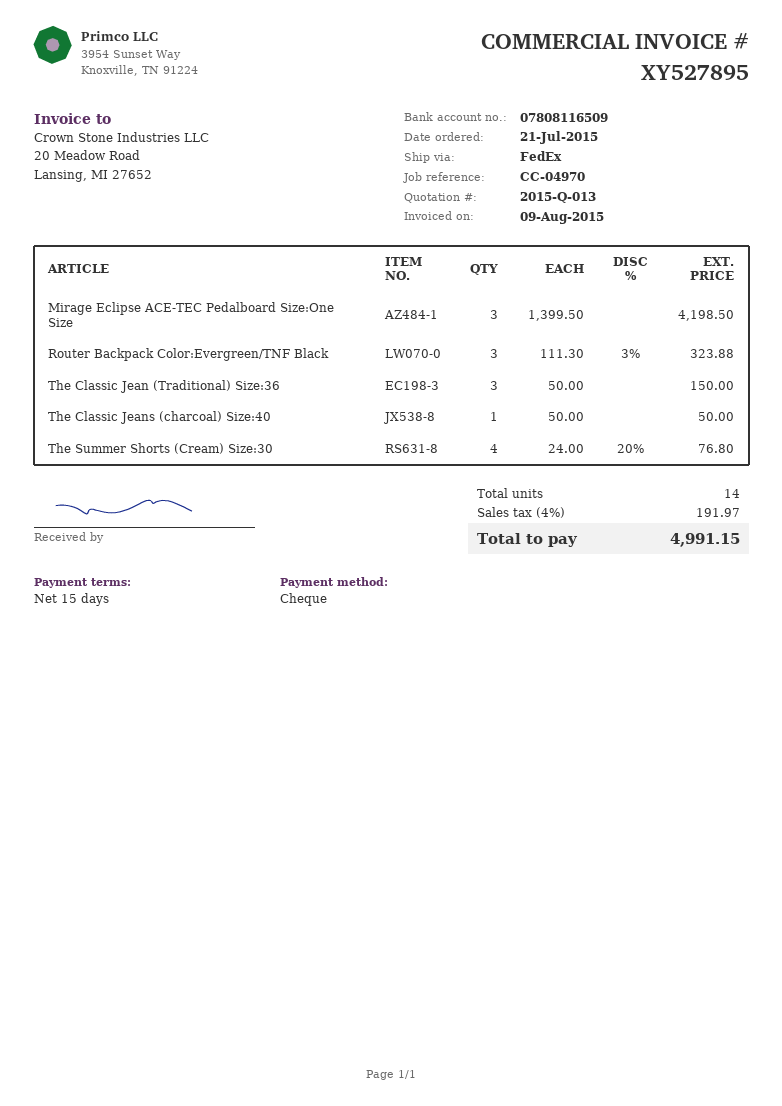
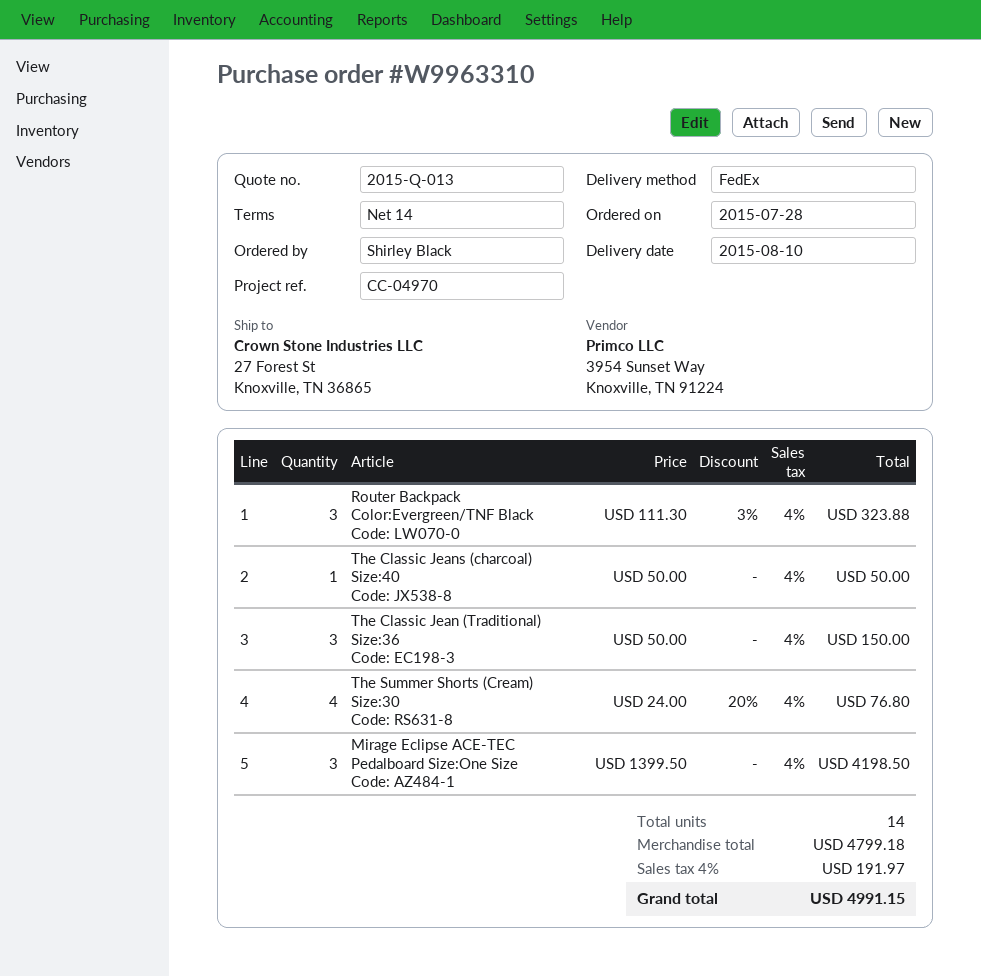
order date: 2015-07-21 -> 2015-07-28
payment terms: 15 days -> 14 days

